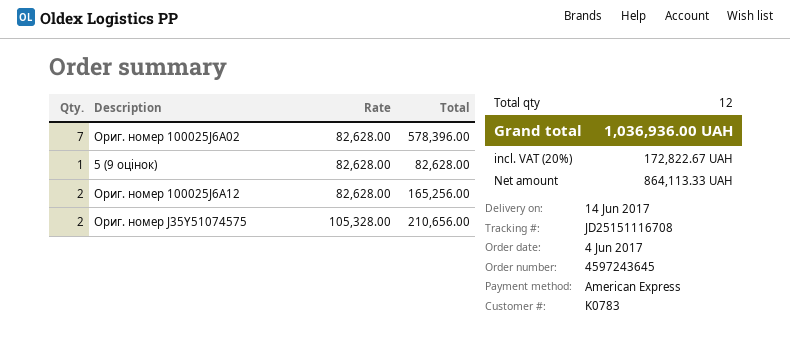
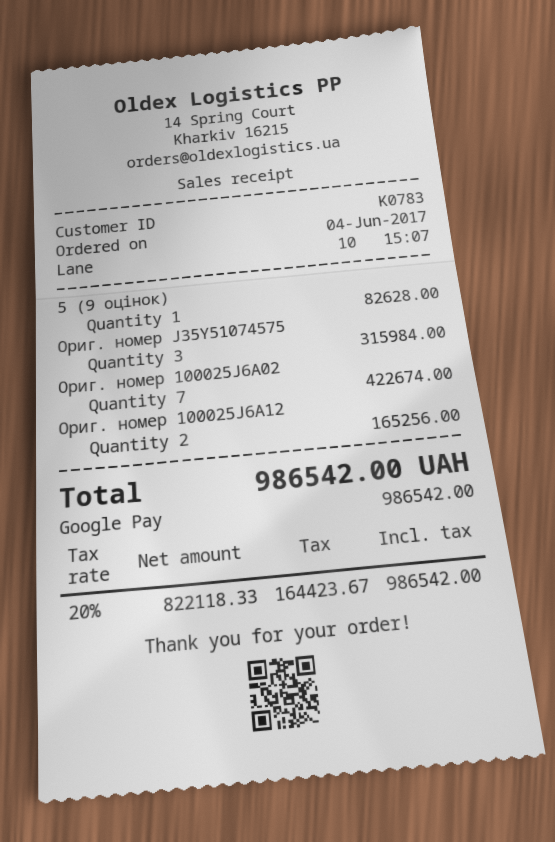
payment method: American Express -> Google Pay
Ориг. номер 100025J6A02: 7 for 578396.00 -> 7 for 422674.00
Ориг. номер J35Y51074575: 2 for 210656.00 -> 3 for 315984.00
net: 864113.33 -> 822118.33
tax: 20% = 172822.67 -> 20% = 164423.67
total: 1036936.00 -> 986542.00

